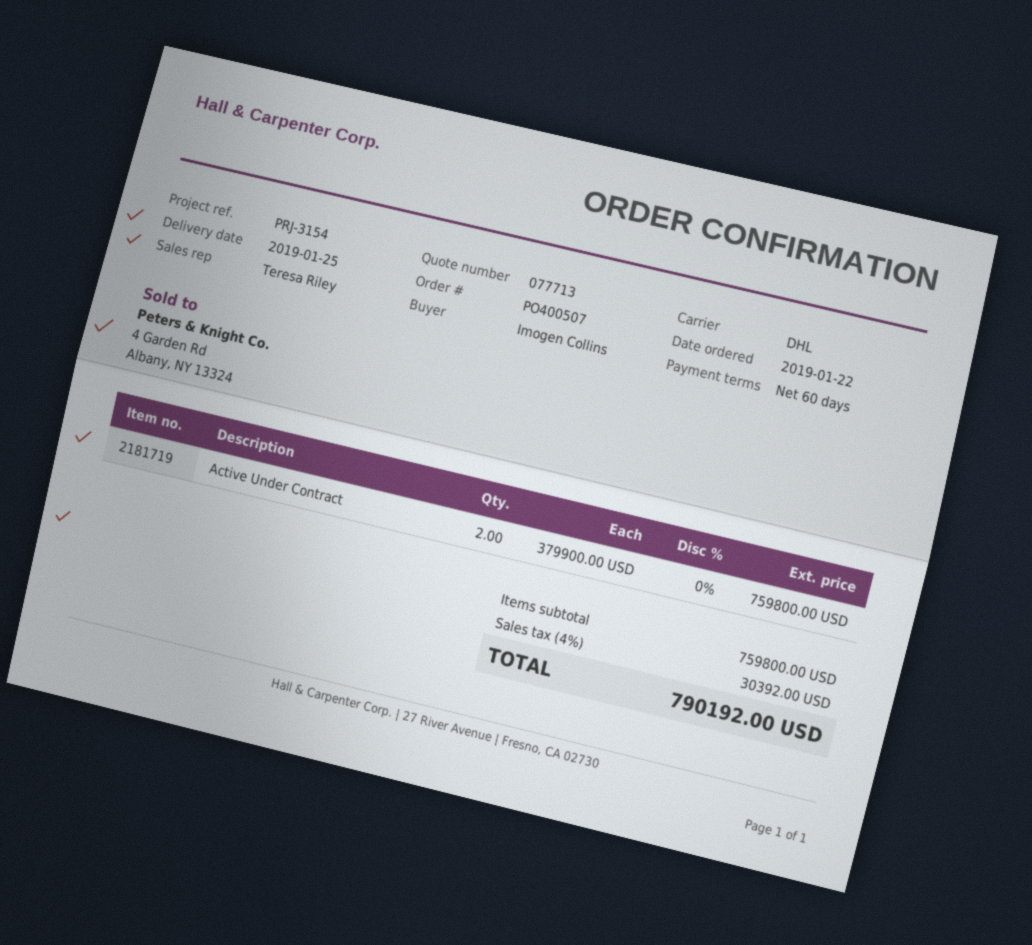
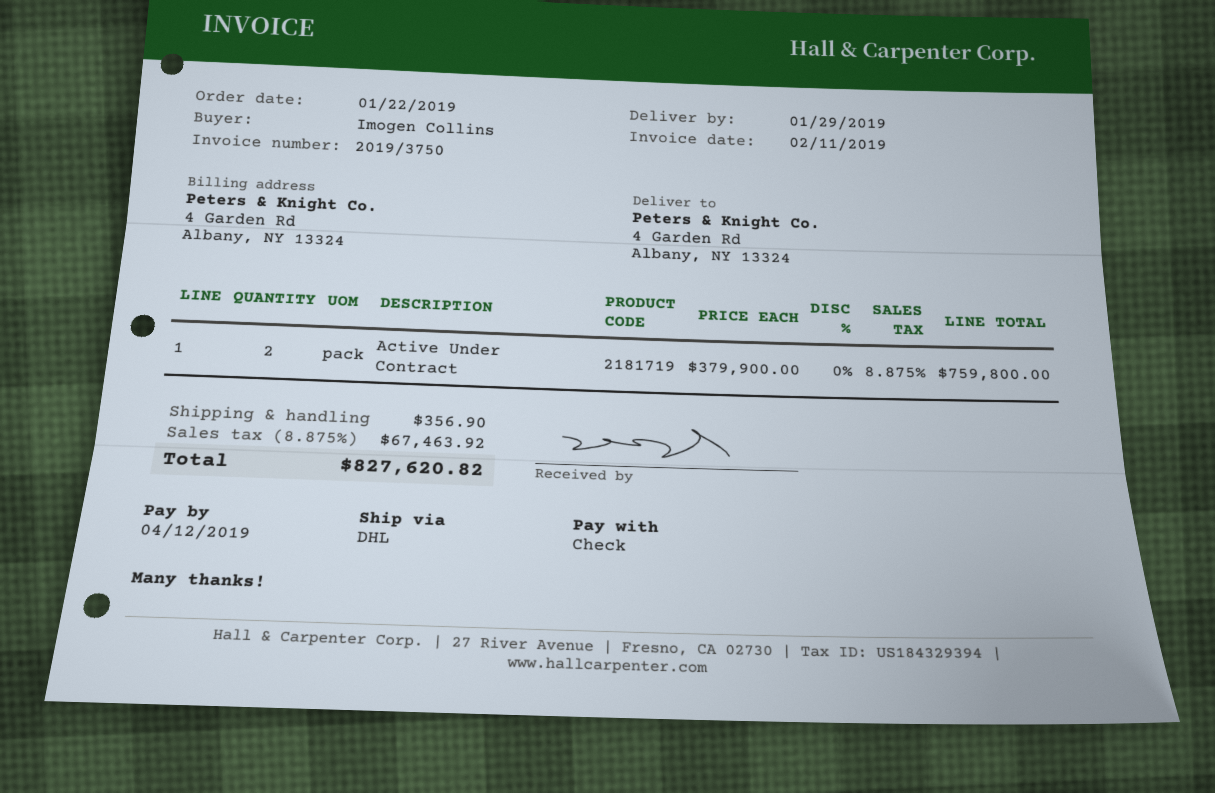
delivery date: 2019-01-25 -> 2019-01-29
shipping: none -> 356.90
tax: 4% = 30392.00 -> 8.875% = 67463.92
total: 790192.00 -> 827620.82

